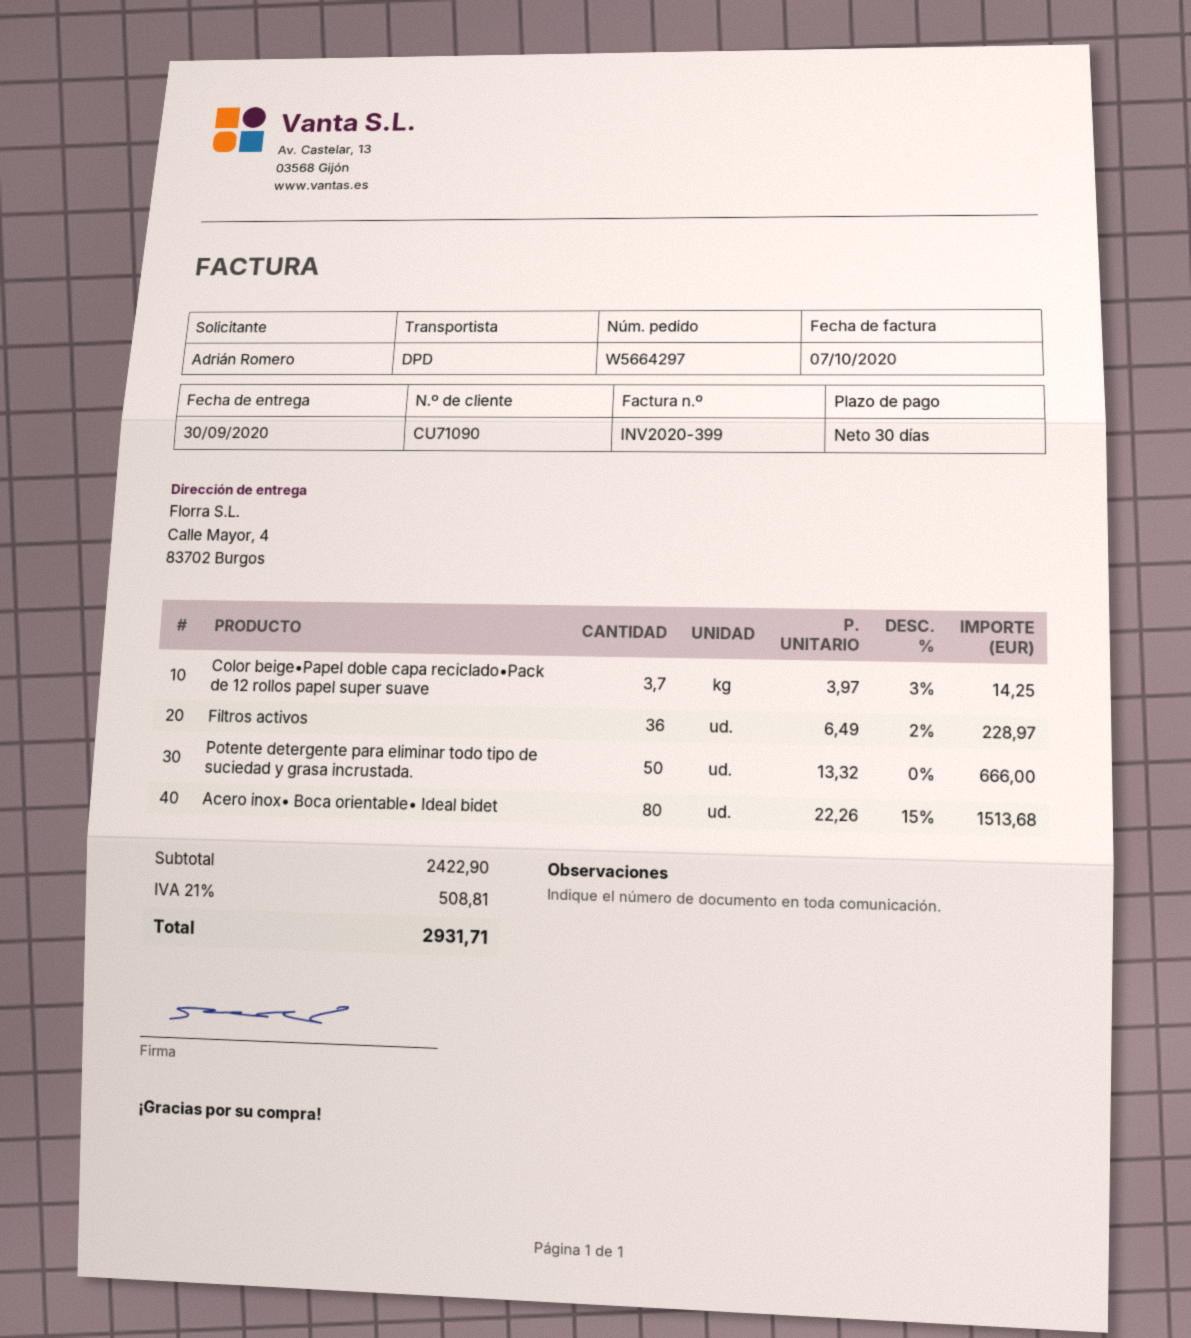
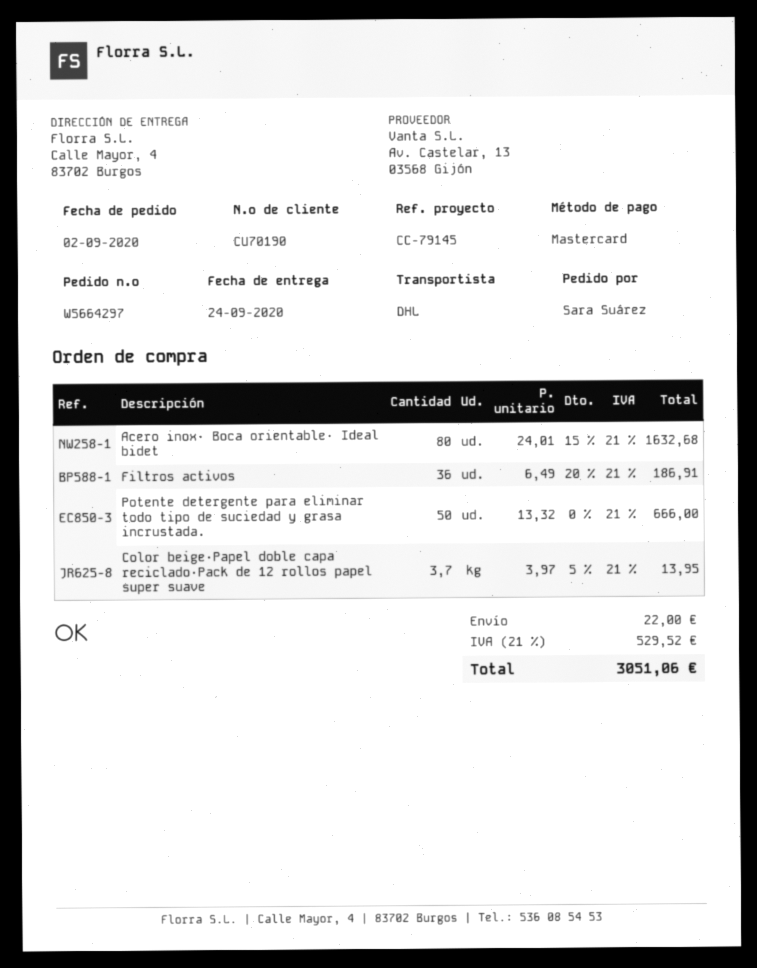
delivery date: 2020-09-30 -> 2020-09-24
customer number: CU71090 -> CU70190
ordered by: Adrián Romero -> Sara Suárez
shipping method: DPD -> DHL
Color beige•Papel doble capa reciclado•Pack de 12 rollos papel super suave: 3.7 x 3.97 - 3% = 14.25 -> 3.7 x 3.97 - 5% = 13.95
Filtros activos: 36 x 6.49 - 2% = 228.97 -> 36 x 6.49 - 20% = 186.91
Acero inox• Boca orientable• Ideal bidet: 80 x 22.26 - 15% = 1513.68 -> 80 x 24.01 - 15% = 1632.68
shipping: none -> 22.00
tax: 21% = 508.81 -> 21% = 529.52
total: 2931.71 -> 3051.06

